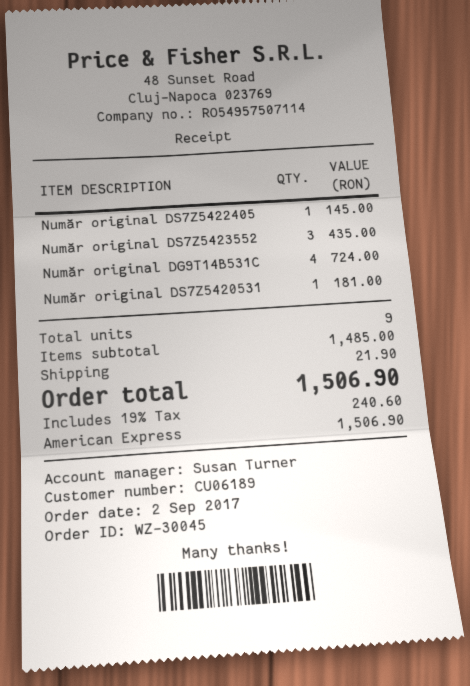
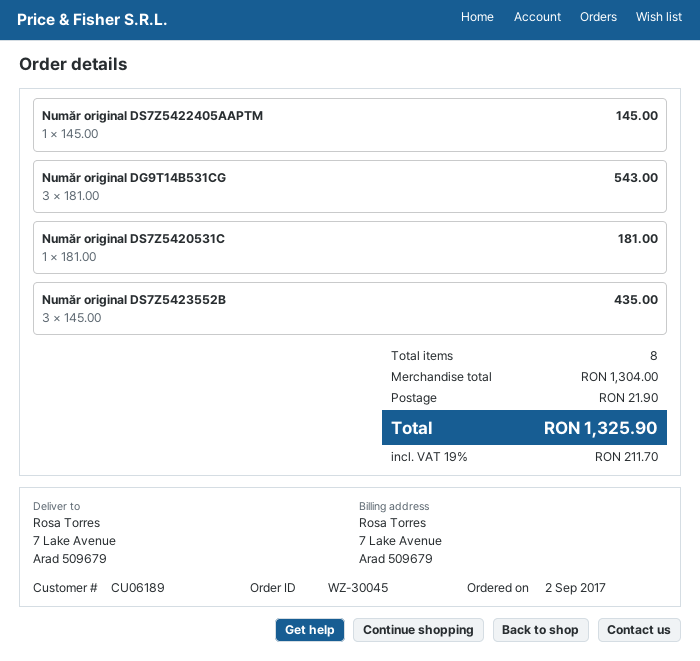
Număr original DG9T14B531C: 4 for 724.00 -> 3 for 543.00
total quantity: 9 -> 8
subtotal: 1485.00 -> 1304.00
tax: 19% = 240.60 -> 19% = 211.70
total: 1506.90 -> 1325.90

